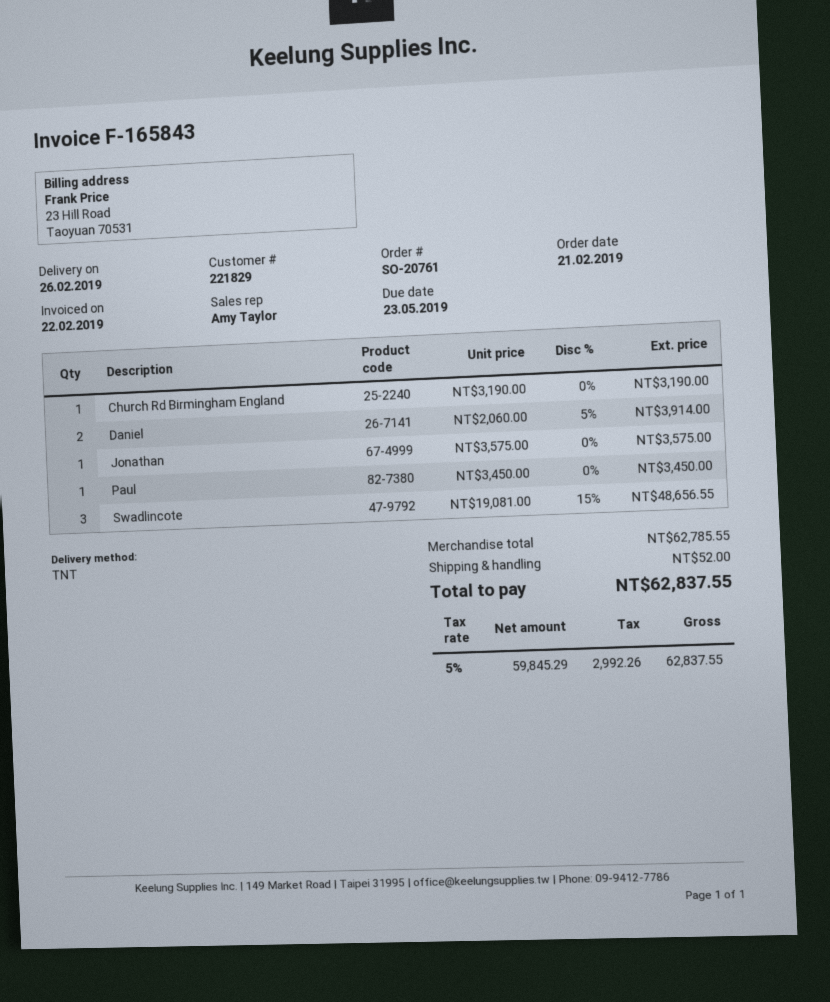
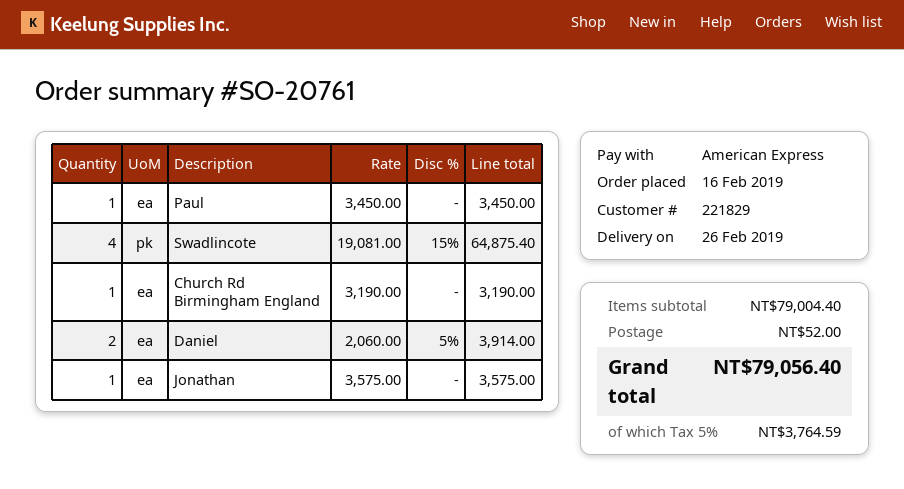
order date: 2019-02-21 -> 2019-02-16
Swadlincote: 3 x 19081.00 - 15% = 48656.55 -> 4 x 19081.00 - 15% = 64875.40
subtotal: 62785.55 -> 79004.40
tax: 5% = 2992.26 -> 5% = 3764.59
total: 62837.55 -> 79056.40

